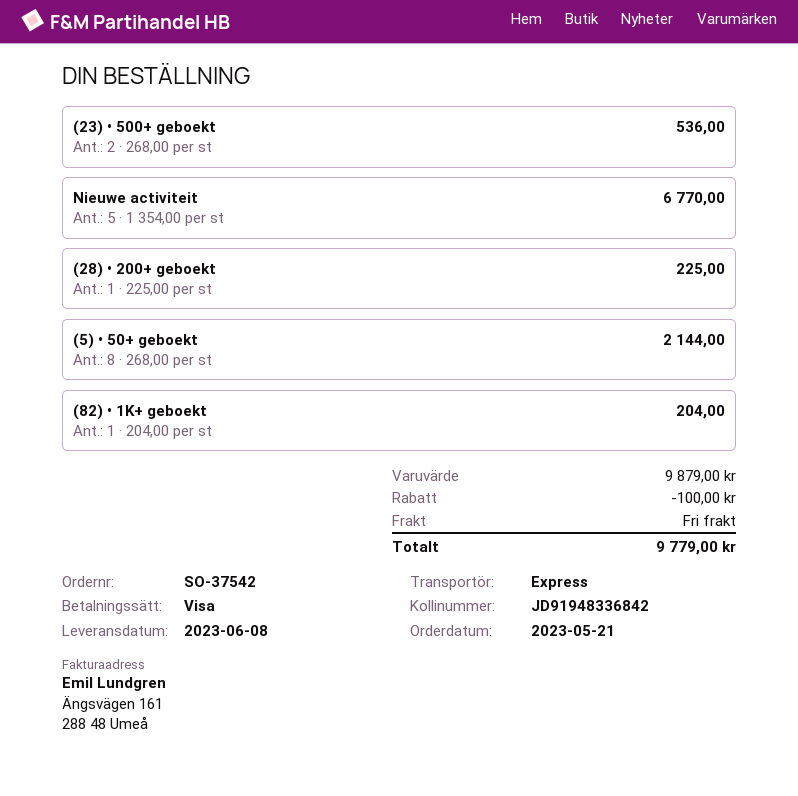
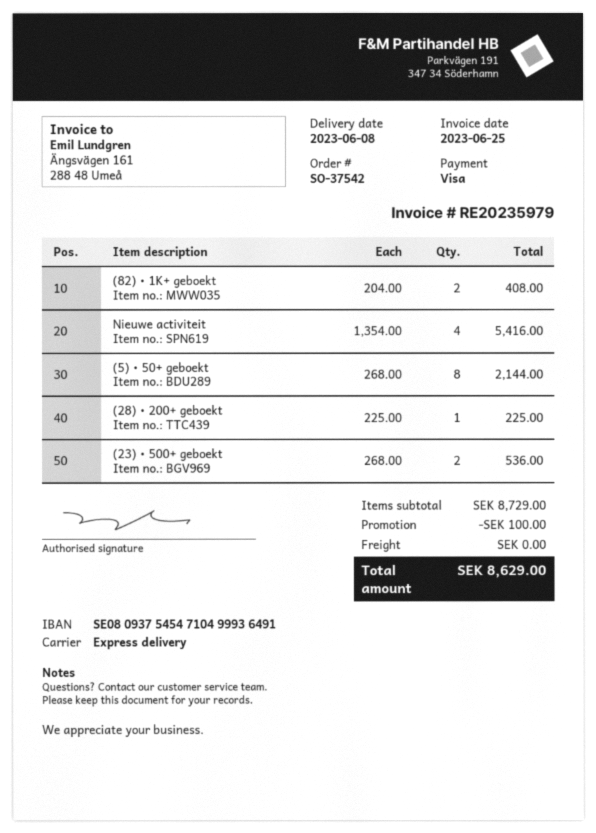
Nieuwe activiteit: 5 x 1354.00 = 6770.00 -> 4 x 1354.00 = 5416.00
(82) • 1K+ geboekt: 1 x 204.00 = 204.00 -> 2 x 204.00 = 408.00
subtotal: 9879.00 -> 8729.00
total: 9779.00 -> 8629.00

